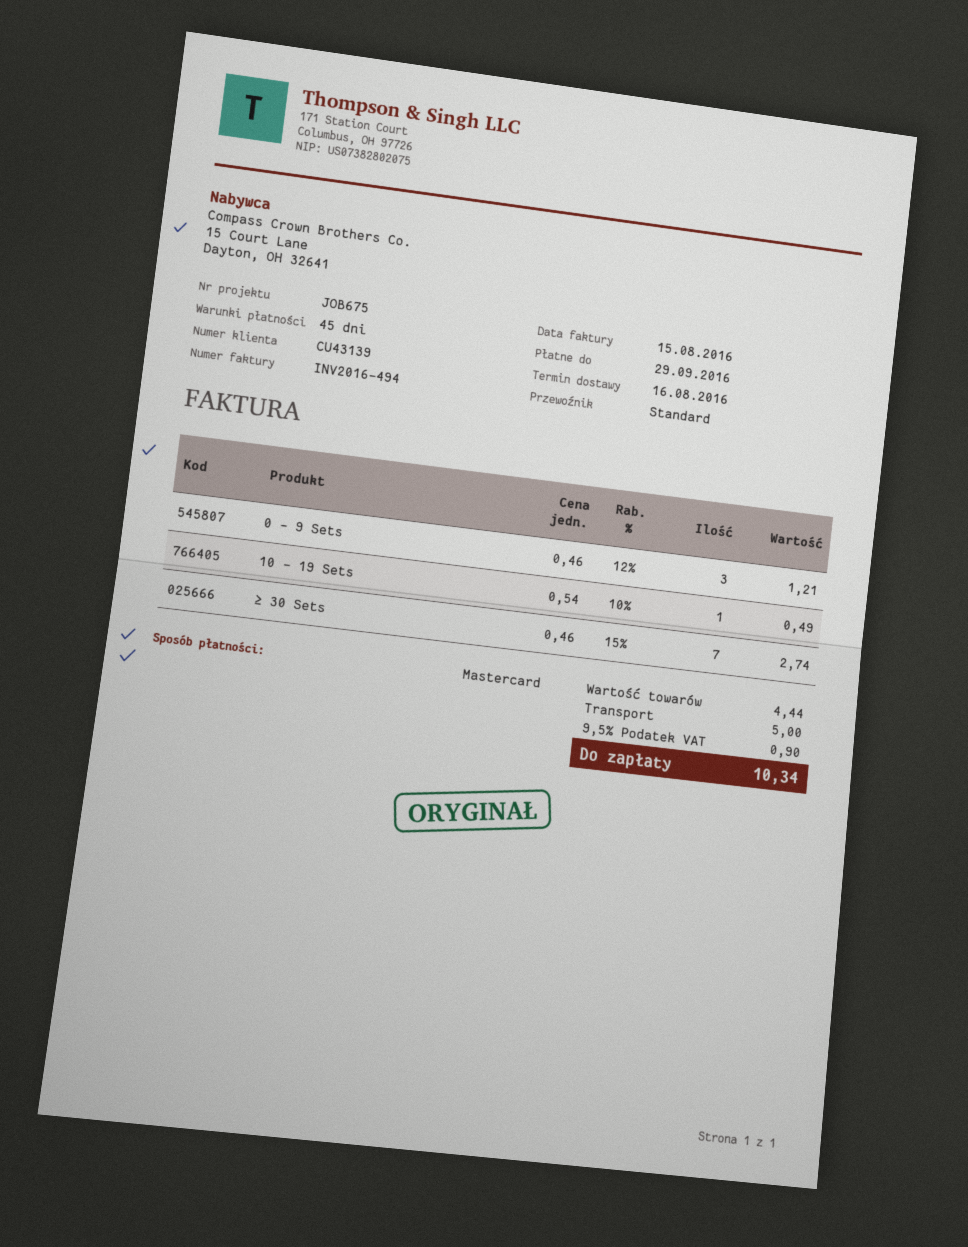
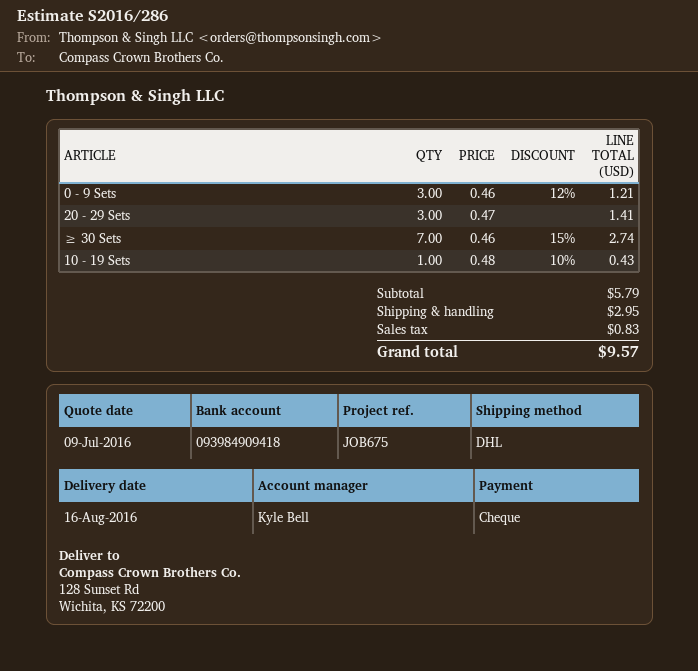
payment method: Mastercard -> cheque
shipping method: standard -> DHL
10 - 19 Sets: 1 x 0.54 - 10% = 0.49 -> 1 x 0.48 - 10% = 0.43
20 - 29 Sets: none -> 3 x 0.47 = 1.41
subtotal: 4.44 -> 5.79
shipping: 5.00 -> 2.95
tax: 0.90 -> 0.83
total: 10.34 -> 9.57

